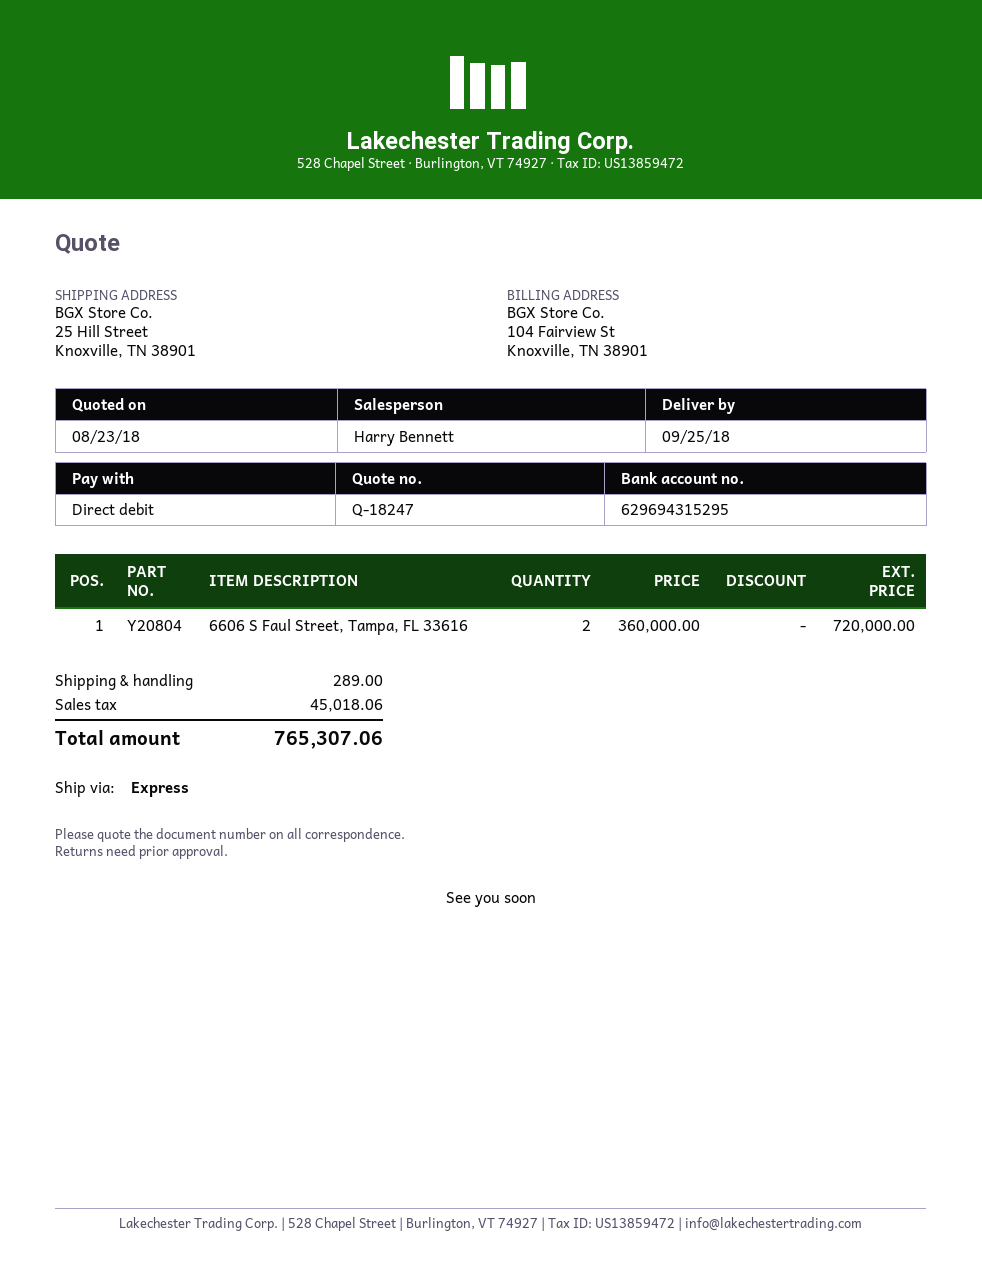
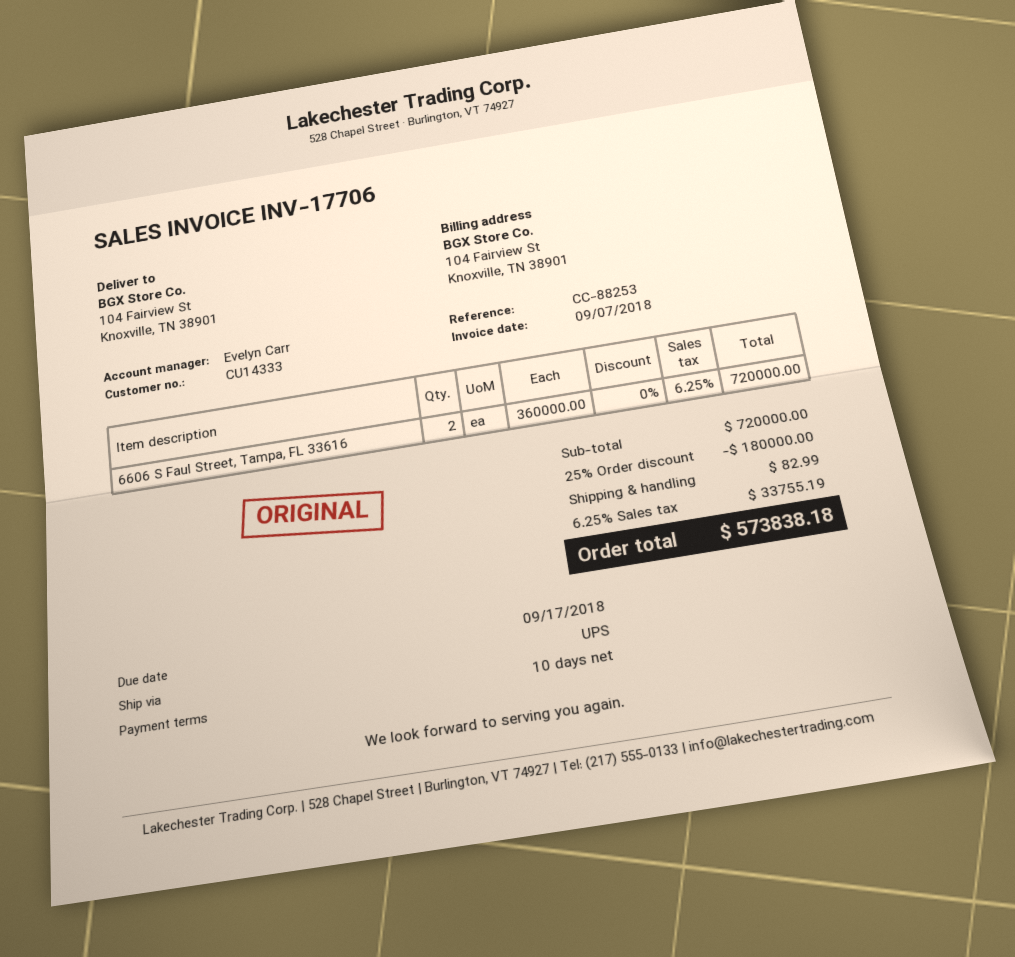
sales rep: Harry Bennett -> Evelyn Carr
shipping method: express -> UPS
ship to: 25 Hill Street, Knoxville, TN 38901 -> 104 Fairview St, Knoxville, TN 38901
discount: none -> 25% = 180000.00
shipping: 289.00 -> 82.99
tax: 45018.06 -> 33755.19
total: 765307.06 -> 573838.18

